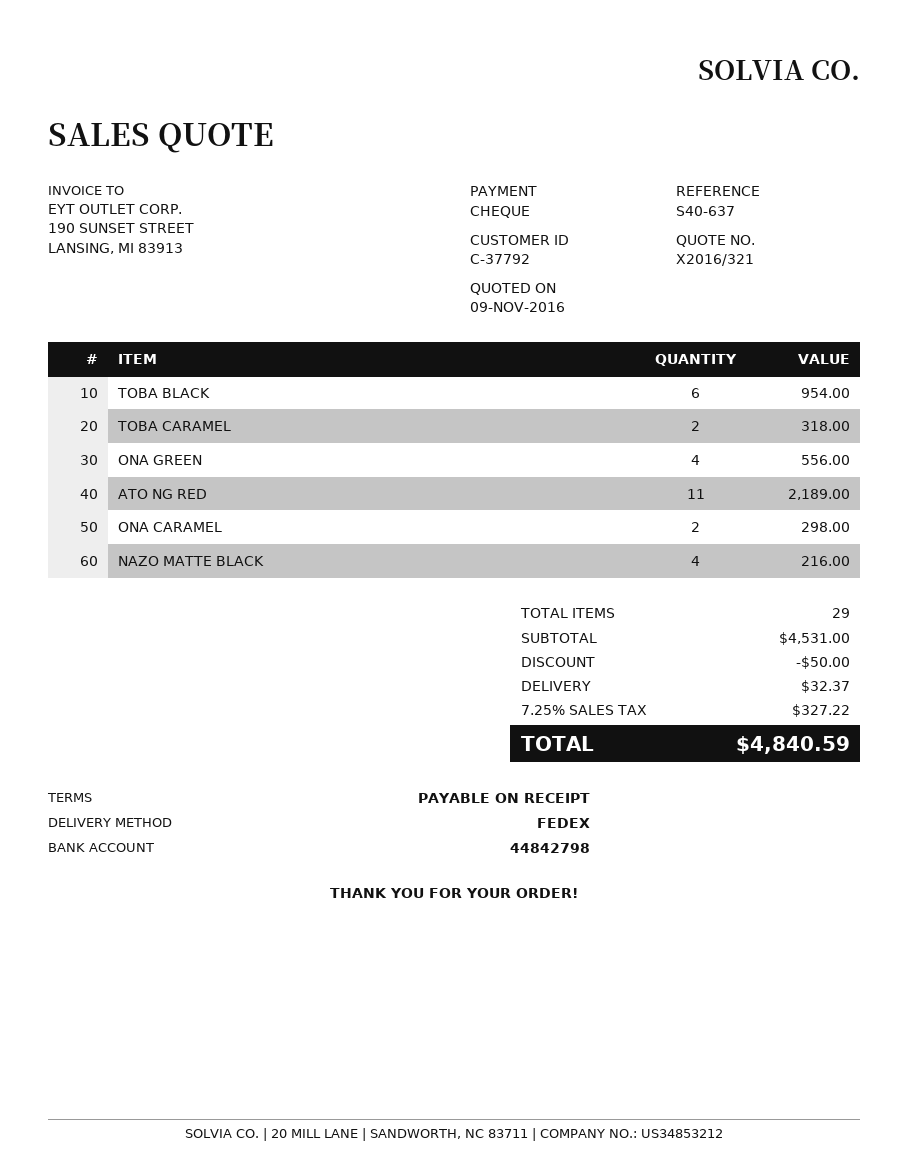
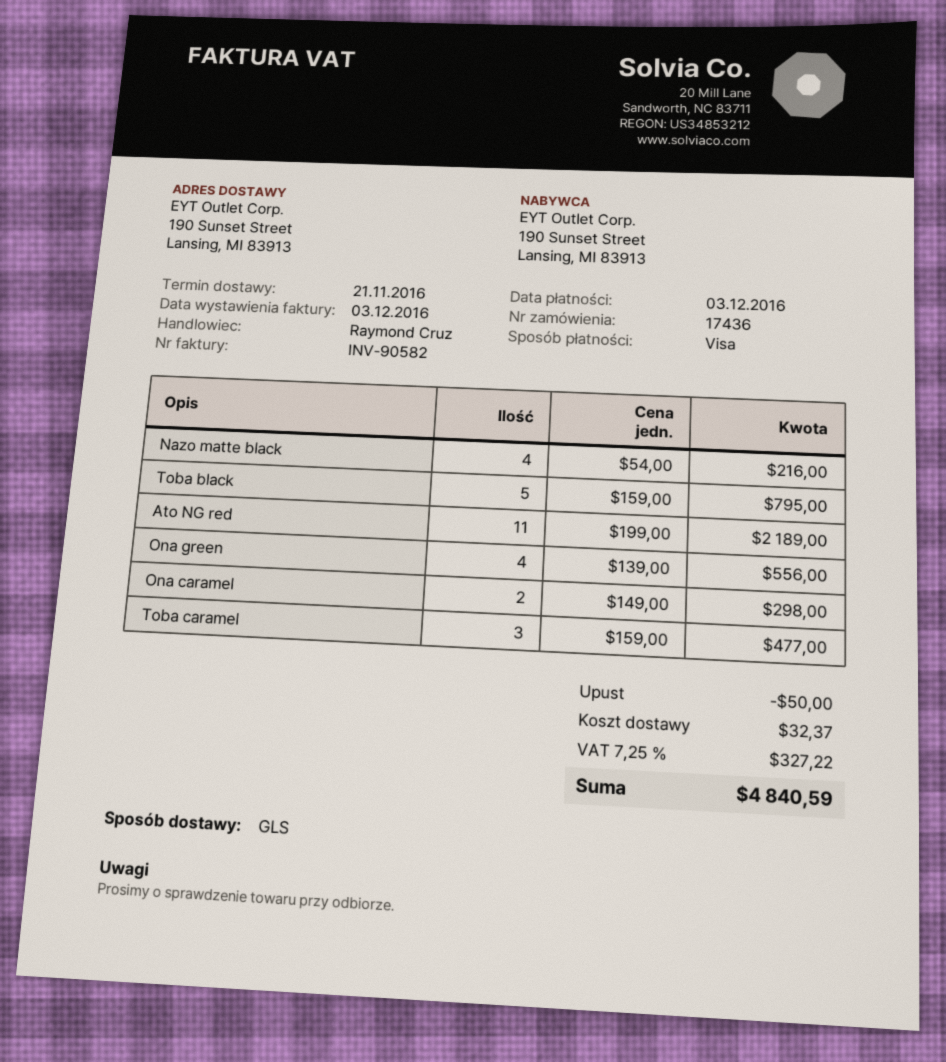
payment method: cheque -> Visa
shipping method: FedEx -> GLS
TOBA BLACK: 6 for 954.00 -> 5 for 795.00
TOBA CARAMEL: 2 for 318.00 -> 3 for 477.00

